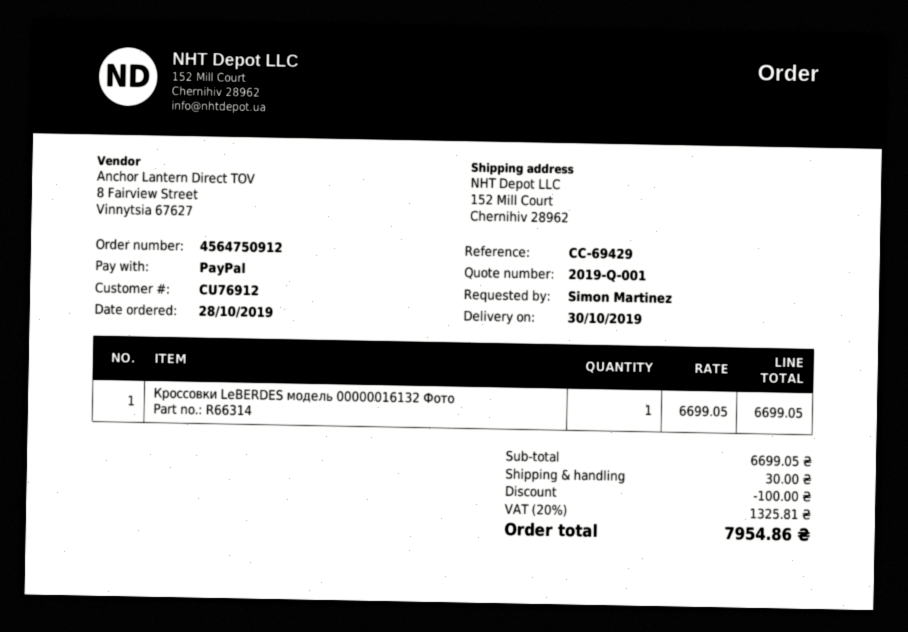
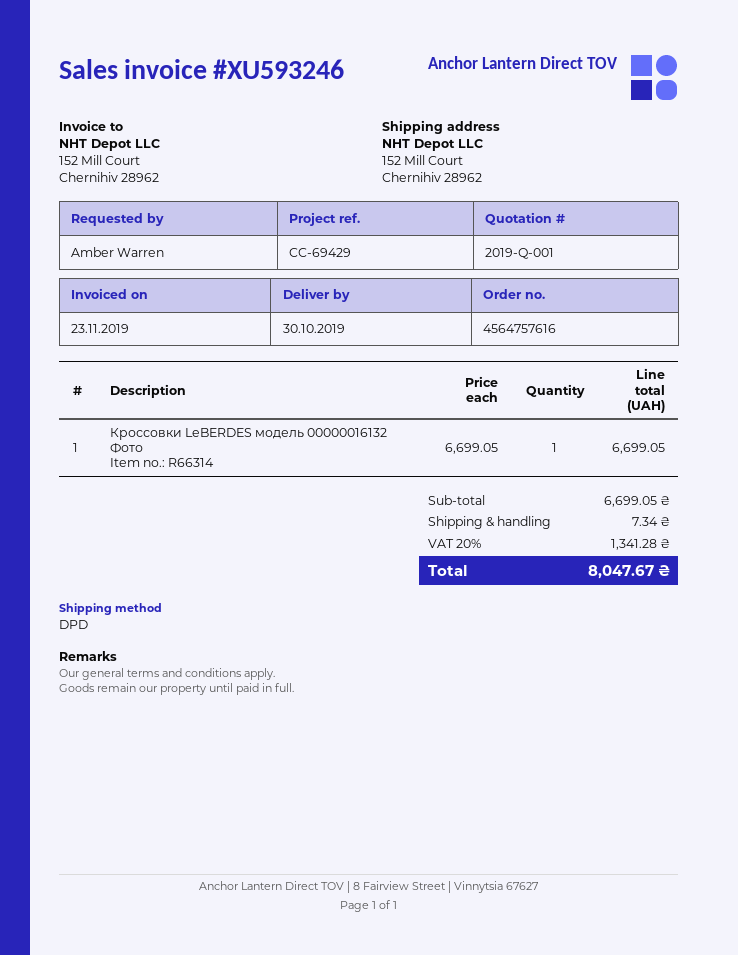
order number: 4564750912 -> 4564757616
ordered by: Simon Martinez -> Amber Warren
discount: 100.00 -> none
shipping: 30.00 -> 7.34
tax: 20% = 1325.81 -> 20% = 1341.28
total: 7954.86 -> 8047.67

